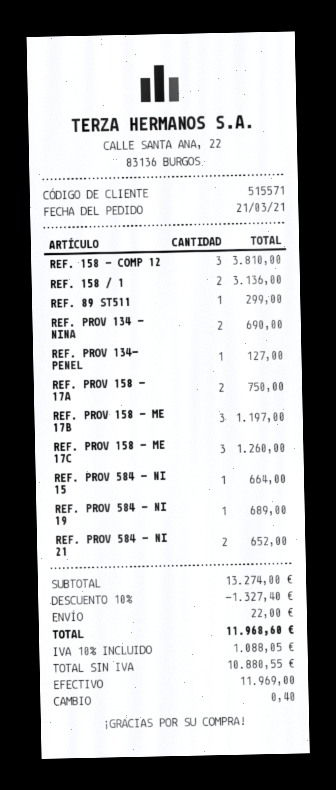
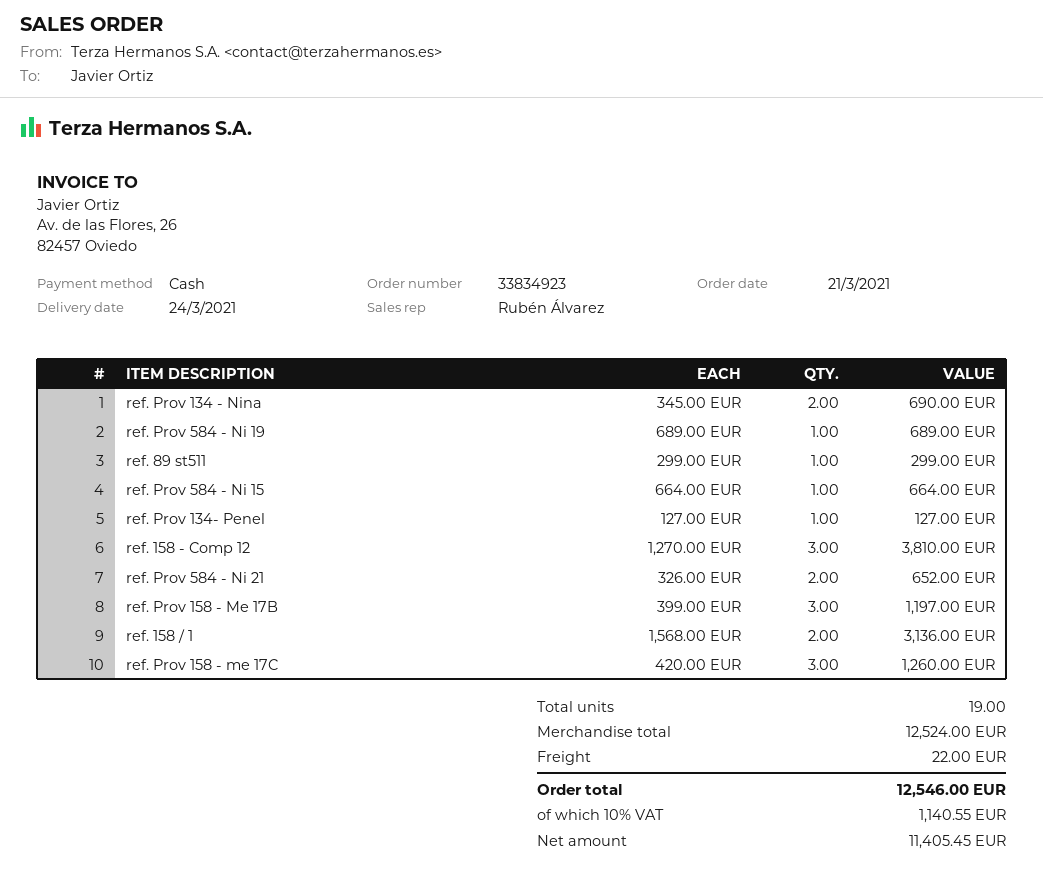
REF. PROV 158 - 17A: 2 for 750.00 -> none
subtotal: 13274.00 -> 12524.00
discount: 10% = 1327.40 -> none
net: 10880.55 -> 11405.45
tax: 10% = 1088.05 -> 10% = 1140.55
total: 11968.60 -> 12546.00

